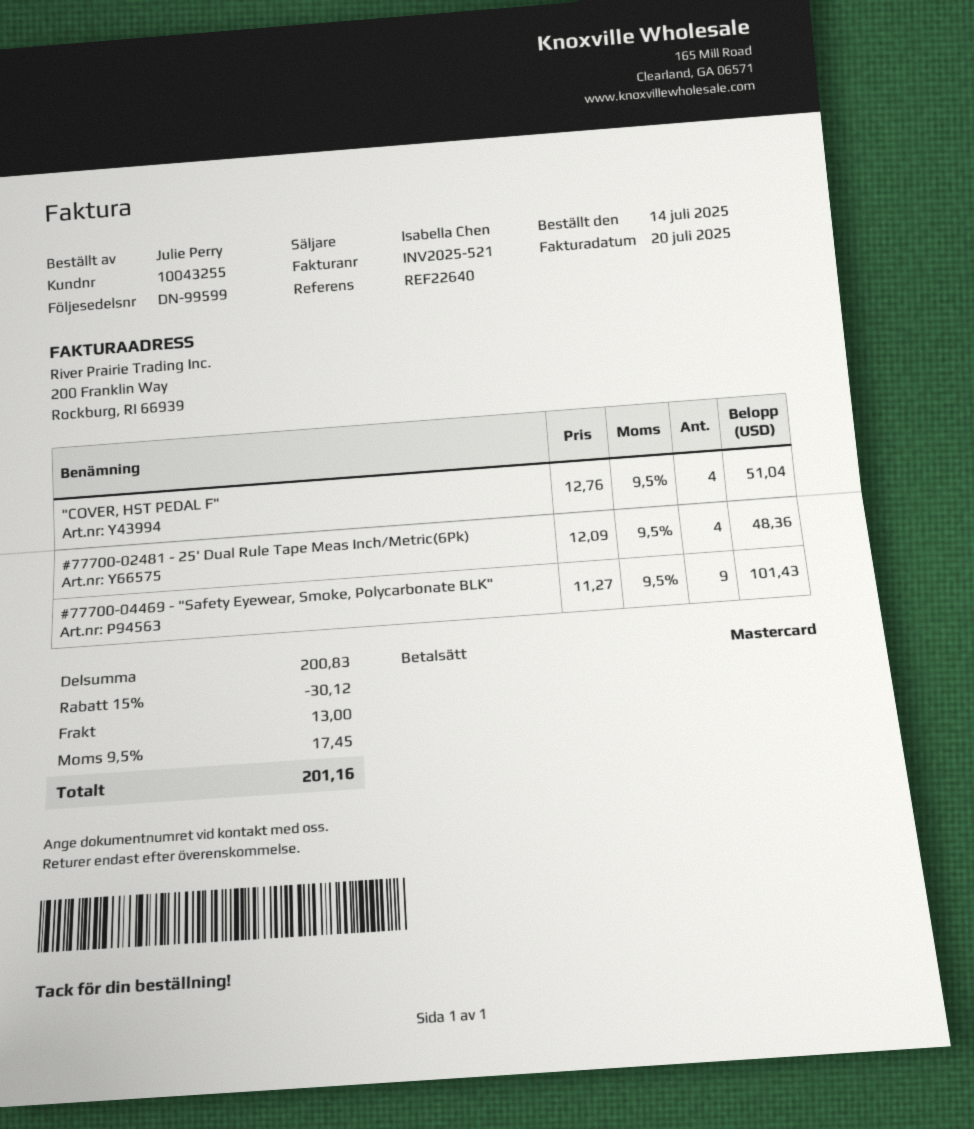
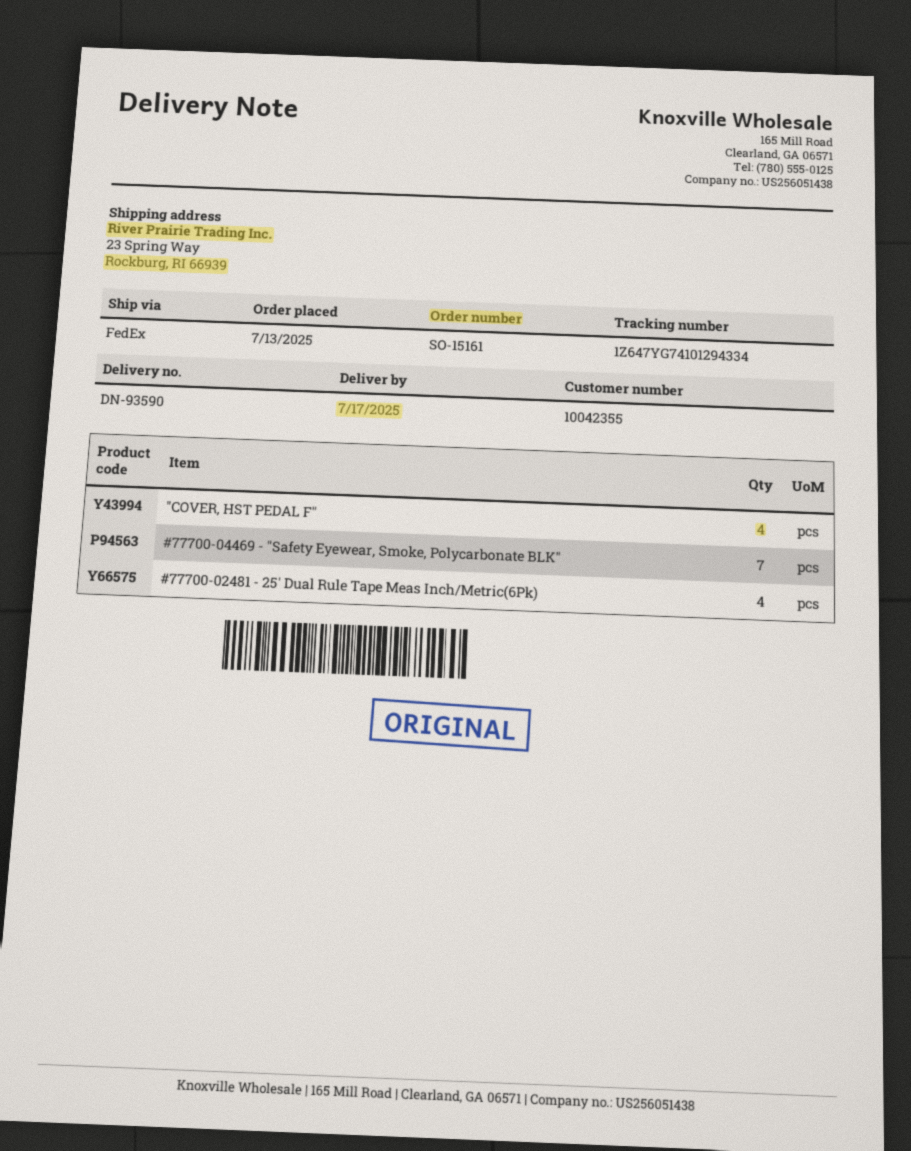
order date: 2025-07-14 -> 2025-07-13
delivery note number: DN-99599 -> DN-93590
customer number: 10043255 -> 10042355
#77700-04469 - "Safety Eyewear, Smoke, Polycarbonate BLK": 9 -> 7

